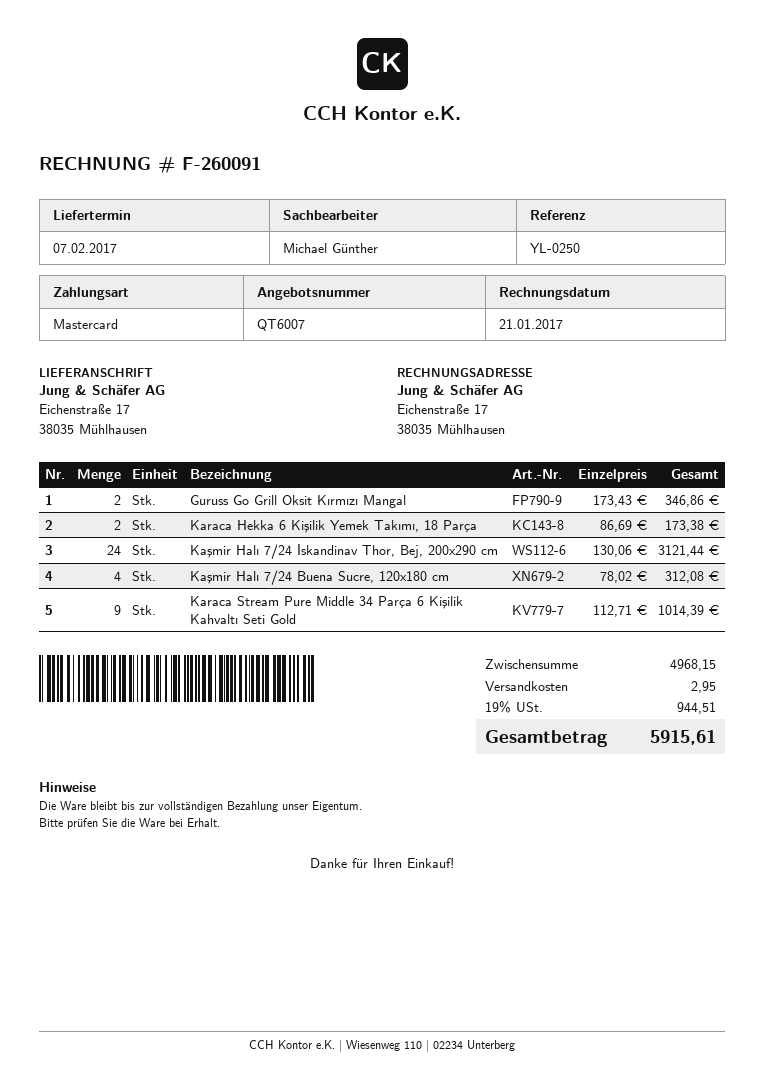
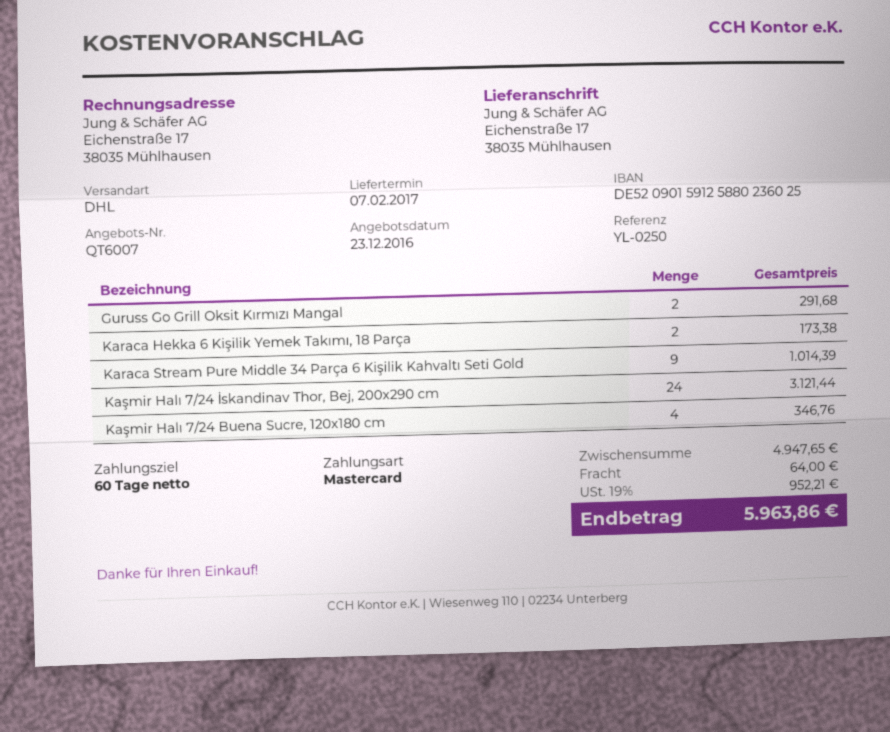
Guruss Go Grill Oksit Kırmızı Mangal: 2 for 346.86 -> 2 for 291.68
Kaşmir Halı 7/24 Buena Sucre, 120x180 cm: 4 for 312.08 -> 4 for 346.76
subtotal: 4968.15 -> 4947.65
shipping: 2.95 -> 64.00
tax: 19% = 944.51 -> 19% = 952.21
total: 5915.61 -> 5963.86

